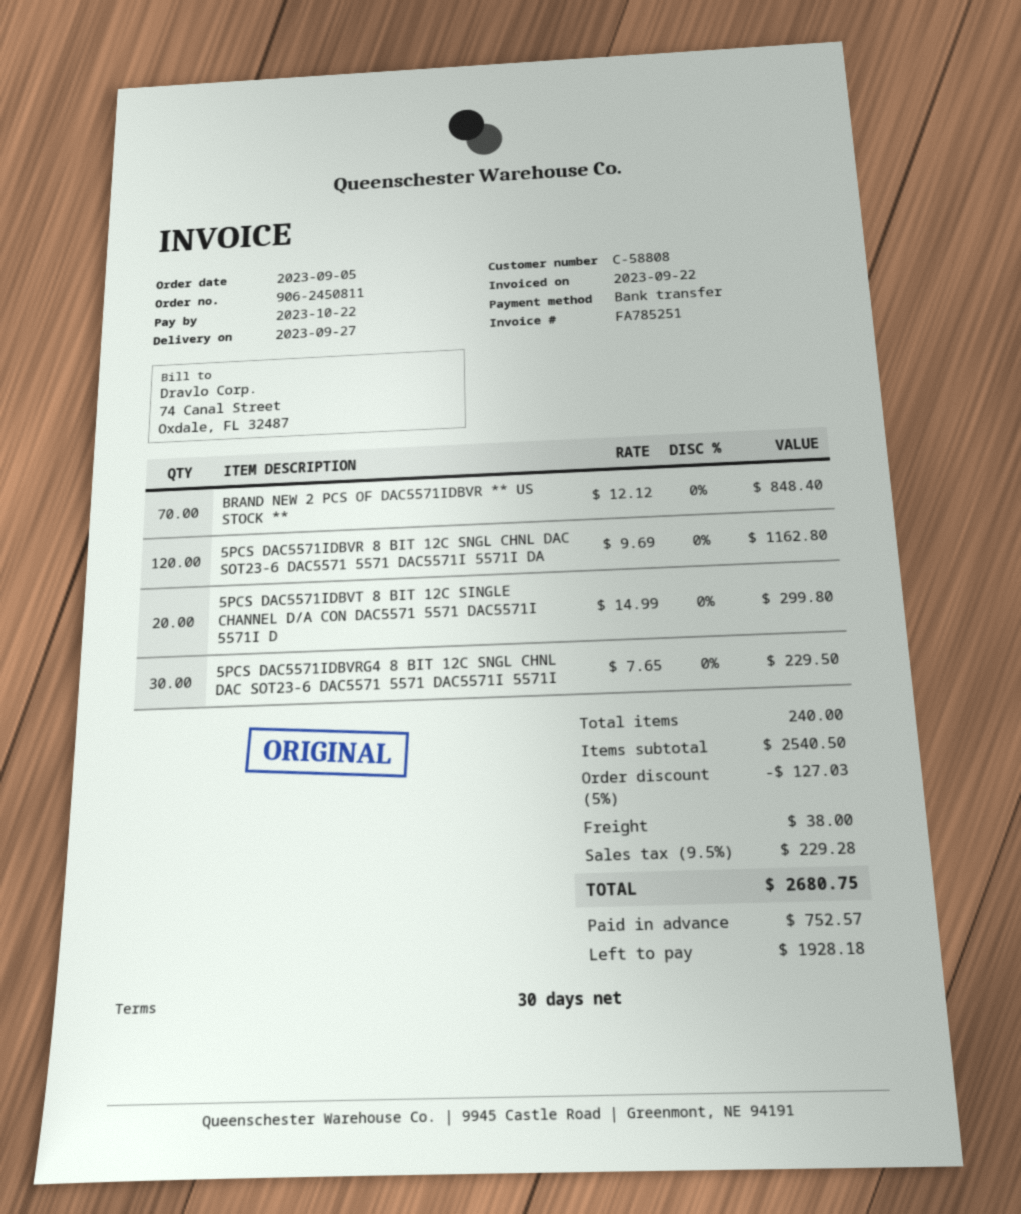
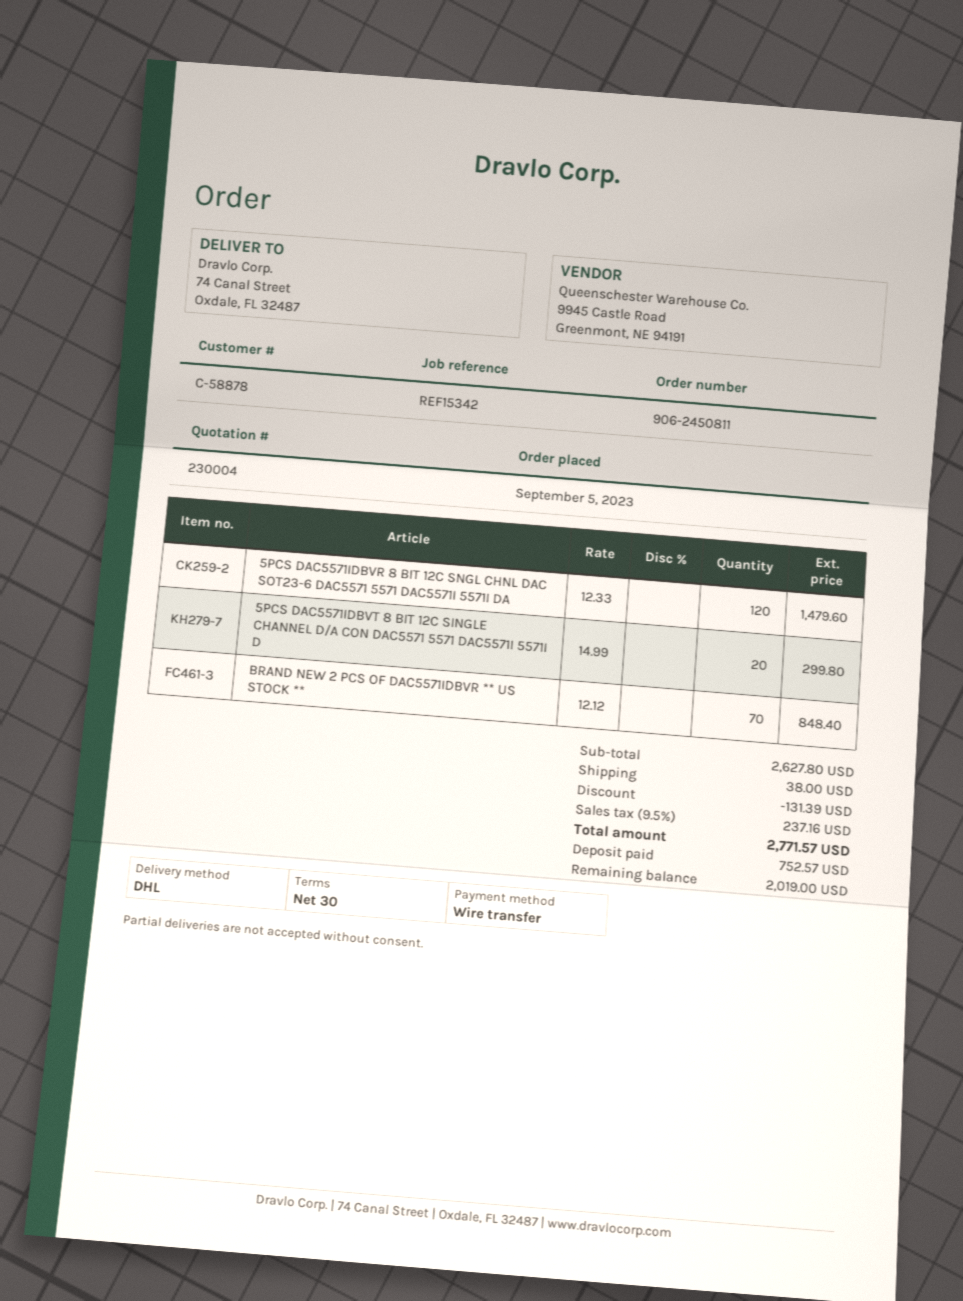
customer number: C-58808 -> C-58878
5PCS DAC5571IDBVR 8 BIT 12C SNGL CHNL DAC SOT23-6 DAC5571 5571 DAC5571I 5571I DA: 120 x 9.69 = 1162.80 -> 120 x 12.33 = 1479.60
5PCS DAC5571IDBVRG4 8 BIT 12C SNGL CHNL DAC SOT23-6 DAC5571 5571 DAC5571I 5571I: 30 x 7.65 = 229.50 -> none
subtotal: 2540.50 -> 2627.80
discount: 127.03 -> 131.39
tax: 9.5% = 229.28 -> 9.5% = 237.16
total: 2680.75 -> 2771.57
balance: 1928.18 -> 2019.00

